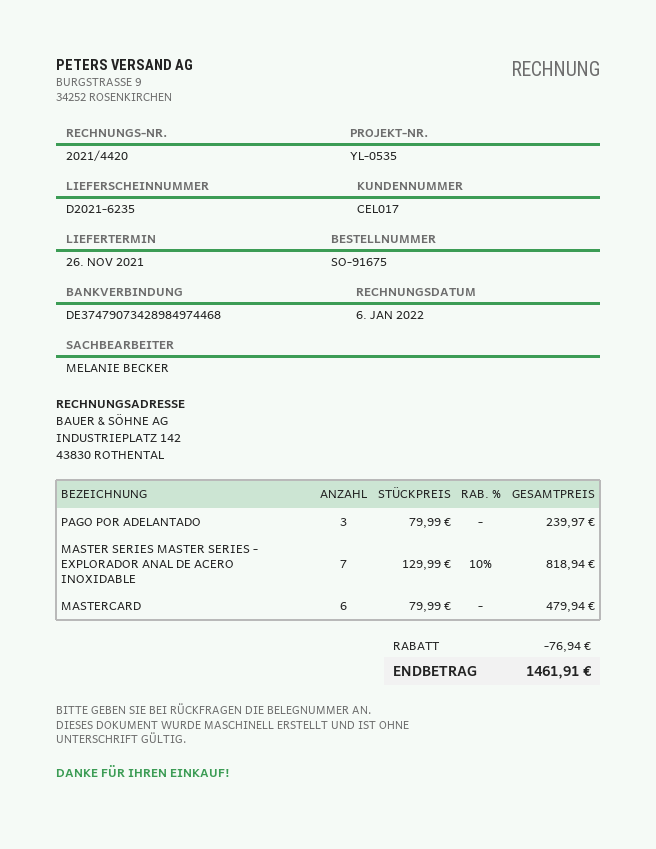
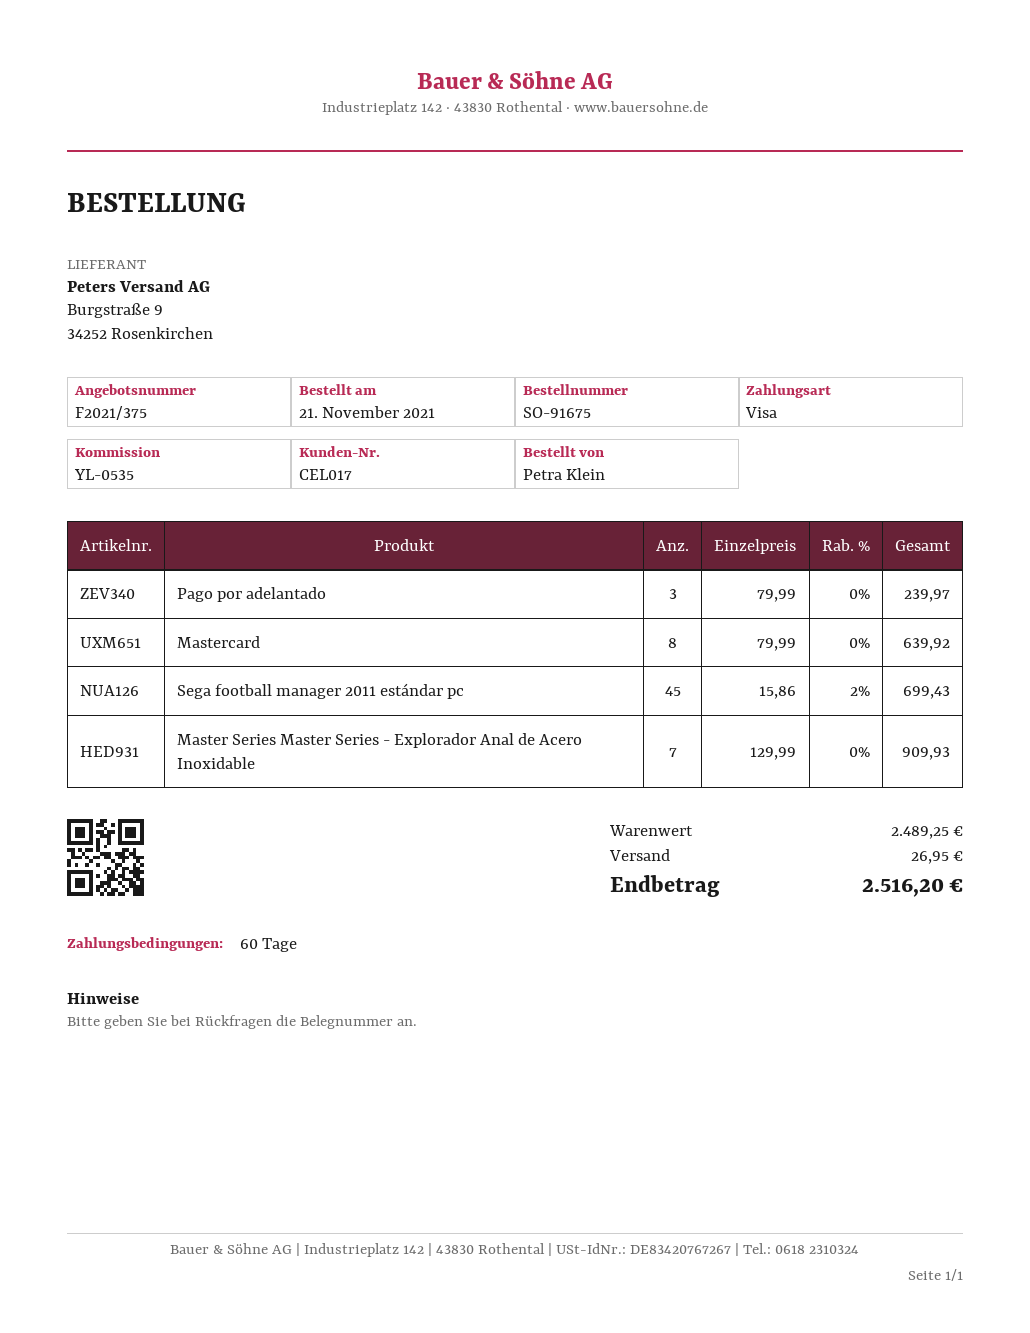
MASTER SERIES MASTER SERIES - EXPLORADOR ANAL DE ACERO INOXIDABLE: 7 x 129.99 - 10% = 818.94 -> 7 x 129.99 = 909.93
MASTERCARD: 6 x 79.99 = 479.94 -> 8 x 79.99 = 639.92
Sega football manager 2011 estándar pc: none -> 45 x 15.86 - 2% = 699.43
discount: 76.94 -> none
shipping: none -> 26.95
total: 1461.91 -> 2516.20

